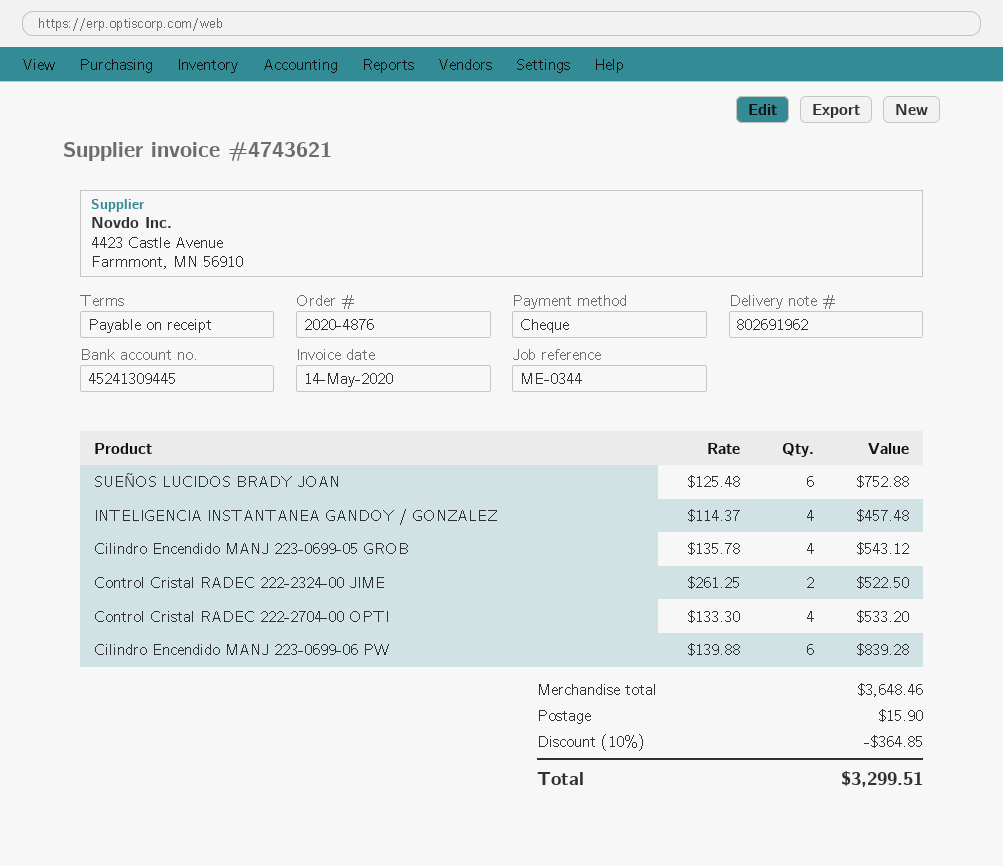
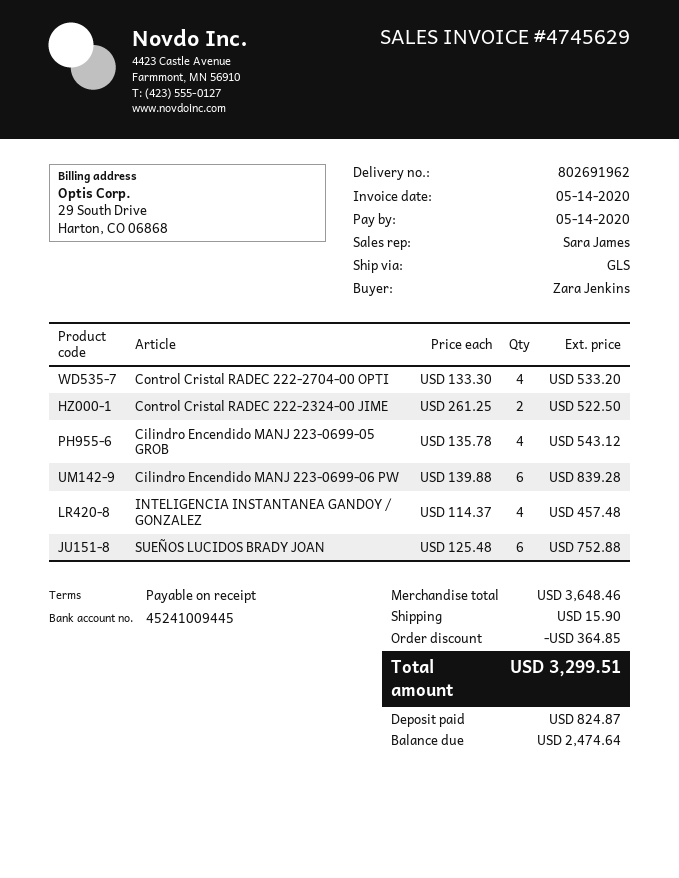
invoice number: 4743621 -> 4745629
bank account: 45241309445 -> 45241009445

